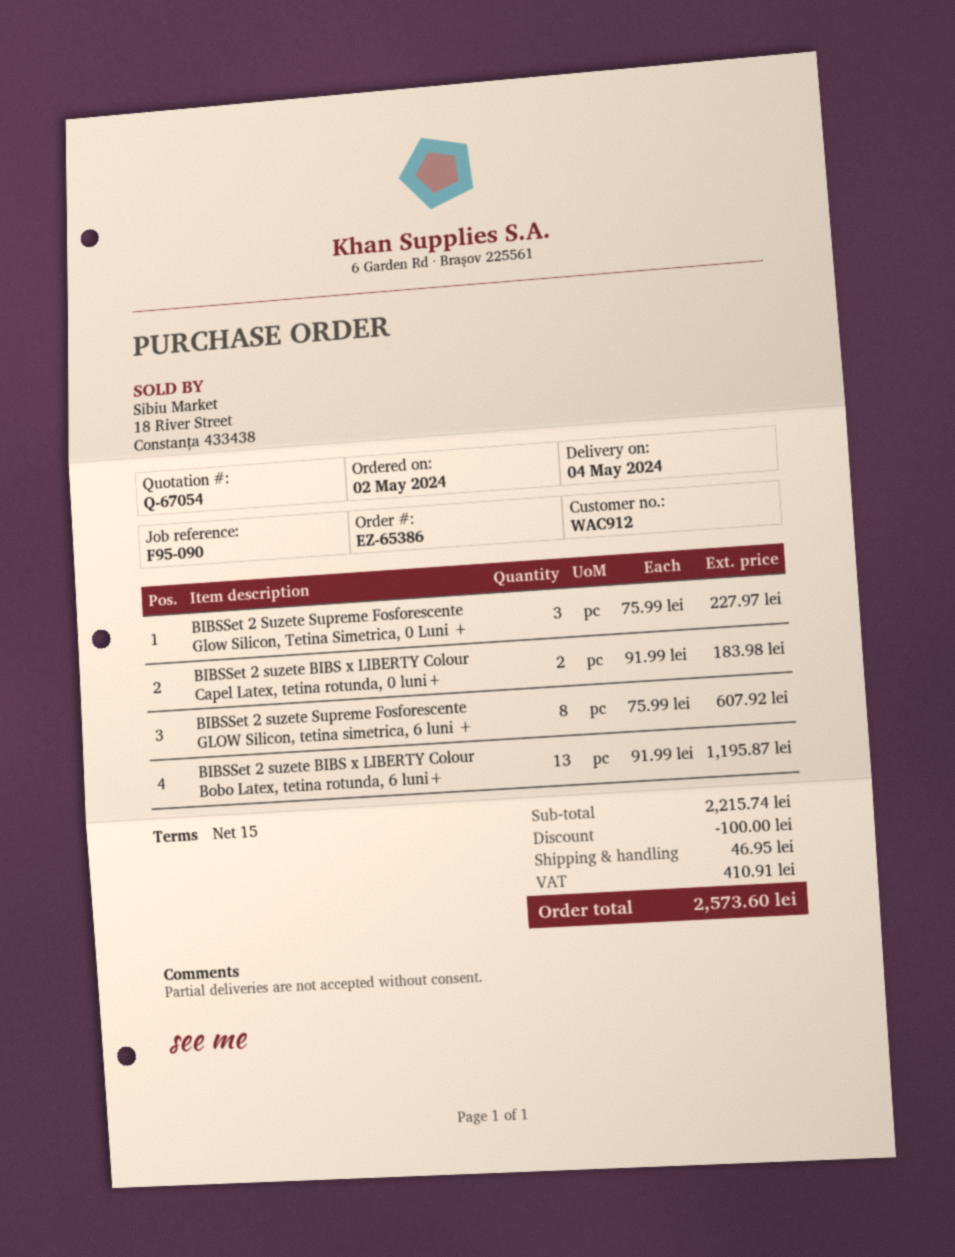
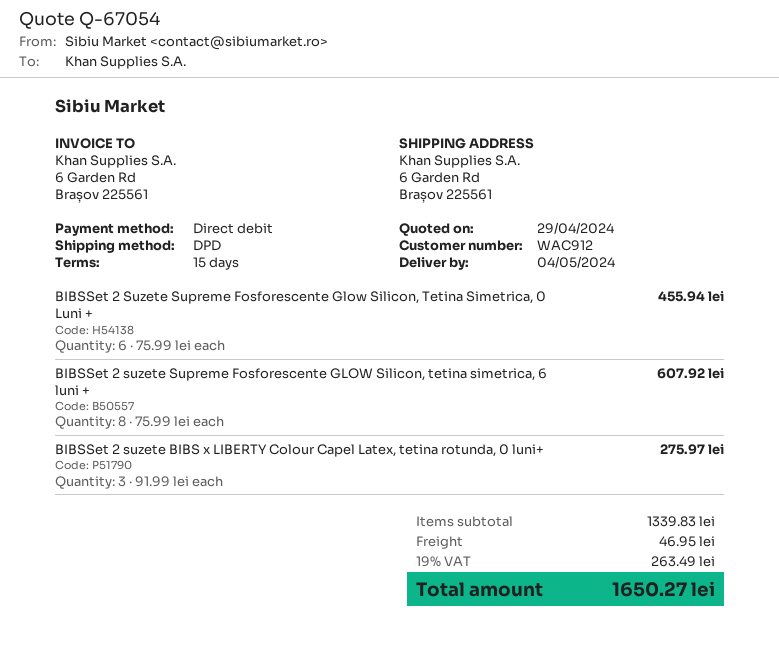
BIBSSet 2 Suzete Supreme Fosforescente Glow Silicon, Tetina Simetrica, 0 Luni +: 3 x 75.99 = 227.97 -> 6 x 75.99 = 455.94
BIBSSet 2 suzete BIBS x LIBERTY Colour Capel Latex, tetina rotunda, 0 luni+: 2 x 91.99 = 183.98 -> 3 x 91.99 = 275.97
BIBSSet 2 suzete BIBS x LIBERTY Colour Bobo Latex, tetina rotunda, 6 luni+: 13 x 91.99 = 1195.87 -> none
subtotal: 2215.74 -> 1339.83
discount: 100.00 -> none
tax: 410.91 -> 263.49
total: 2573.60 -> 1650.27

